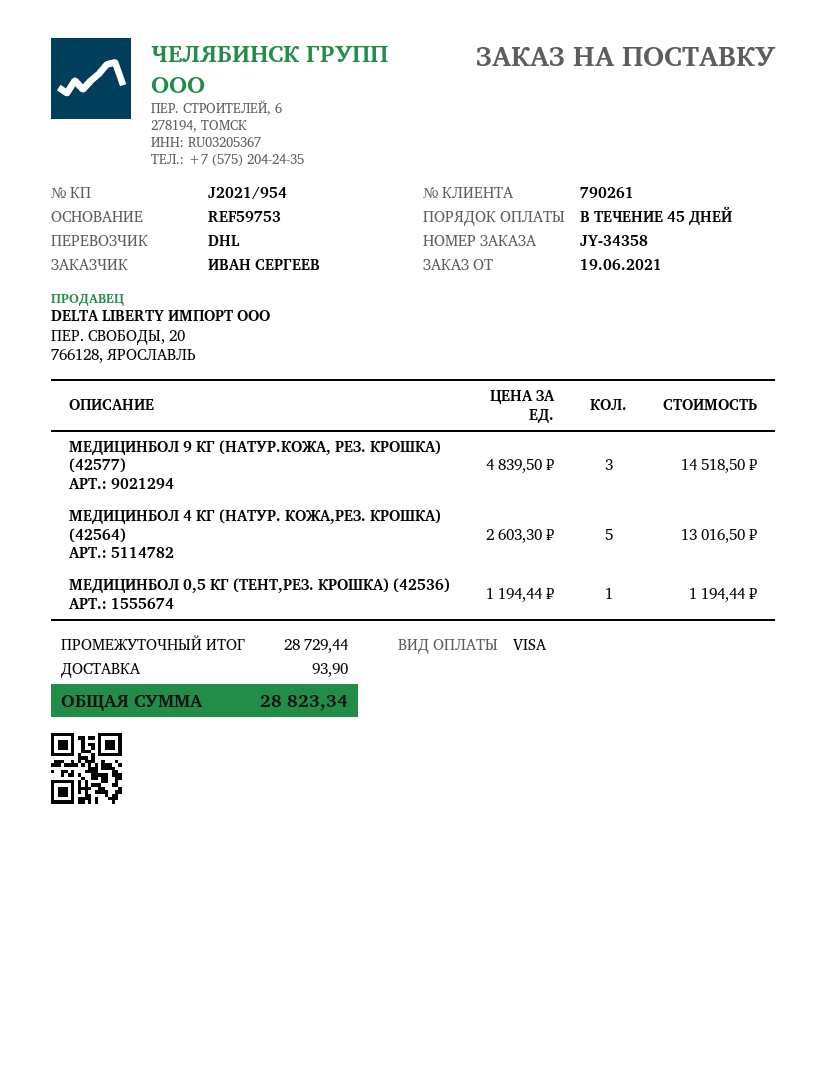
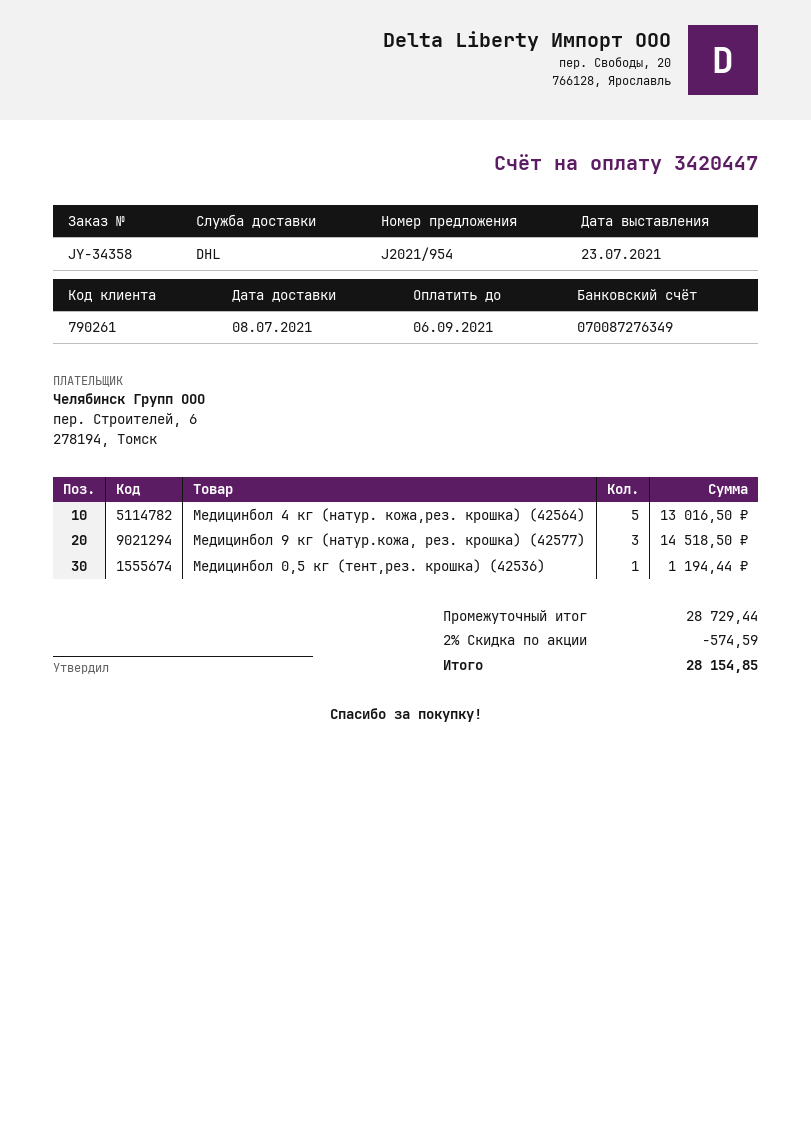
discount: none -> 2% = 574.59
shipping: 93.90 -> none
total: 28823.34 -> 28154.85

